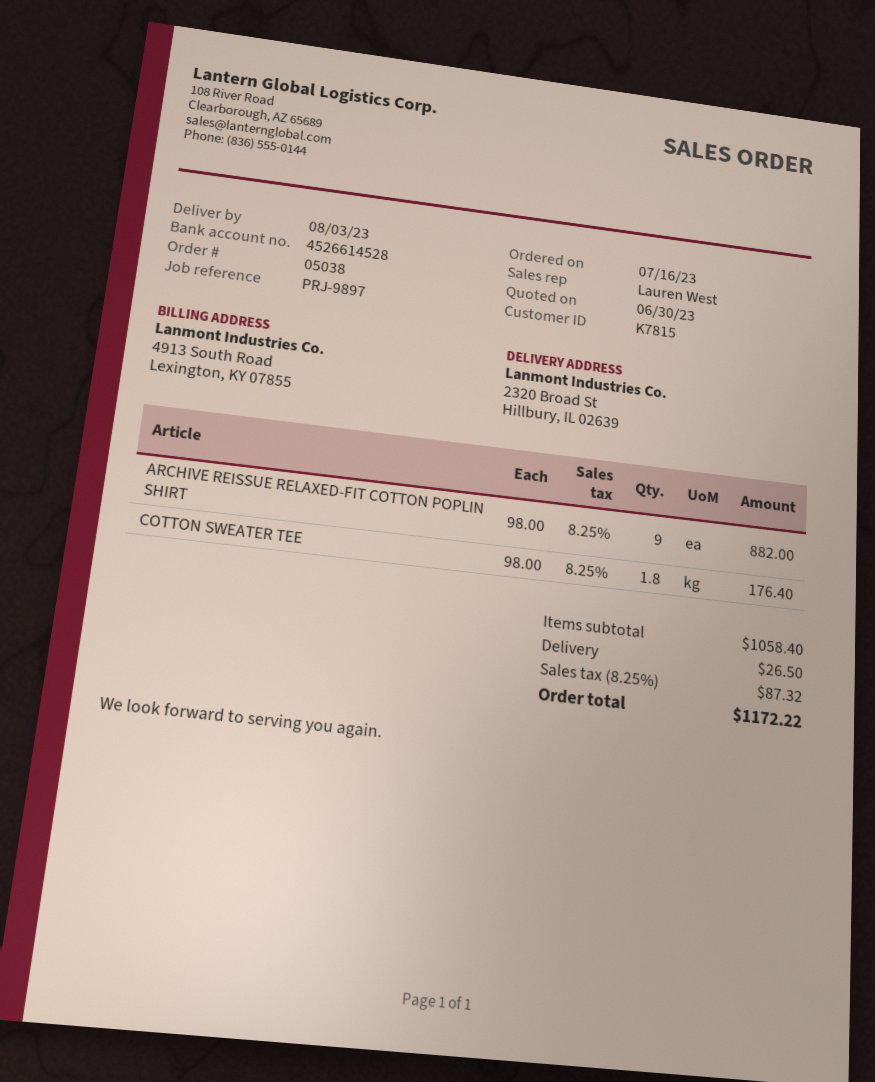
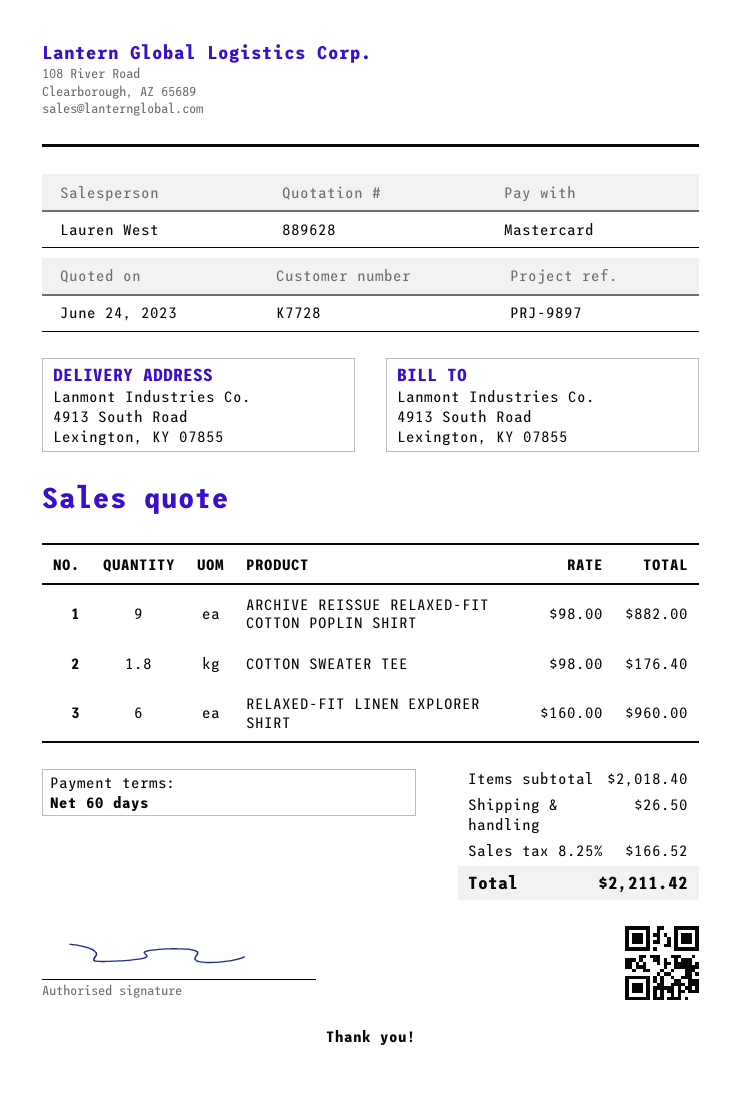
quote date: 2023-06-30 -> 2023-06-24
customer number: K7815 -> K7728
ship to: 2320 Broad St, Hillbury, IL 02639 -> 4913 South Road, Lexington, KY 07855
RELAXED-FIT LINEN EXPLORER SHIRT: none -> 6 x 160.00 = 960.00
subtotal: 1058.40 -> 2018.40
tax: 8.25% = 87.32 -> 8.25% = 166.52
total: 1172.22 -> 2211.42

